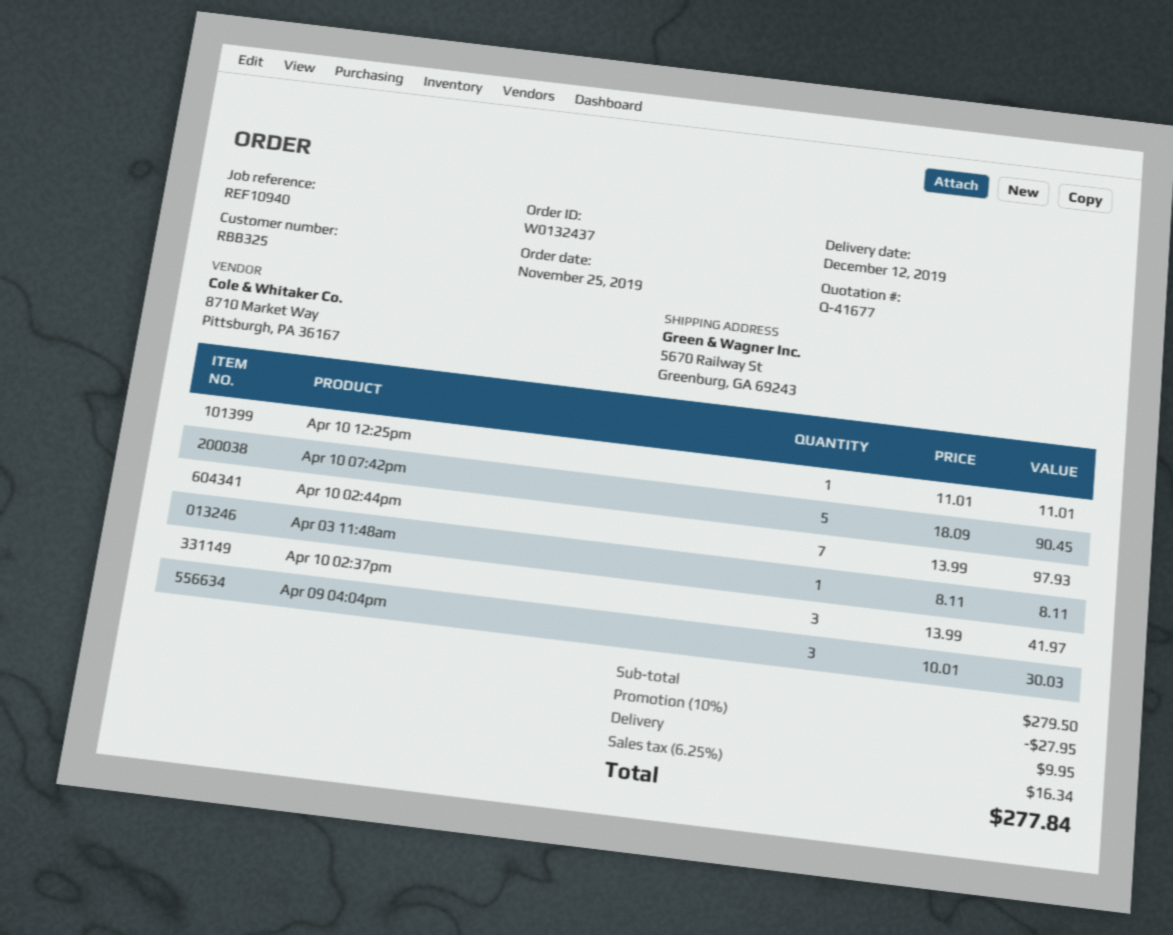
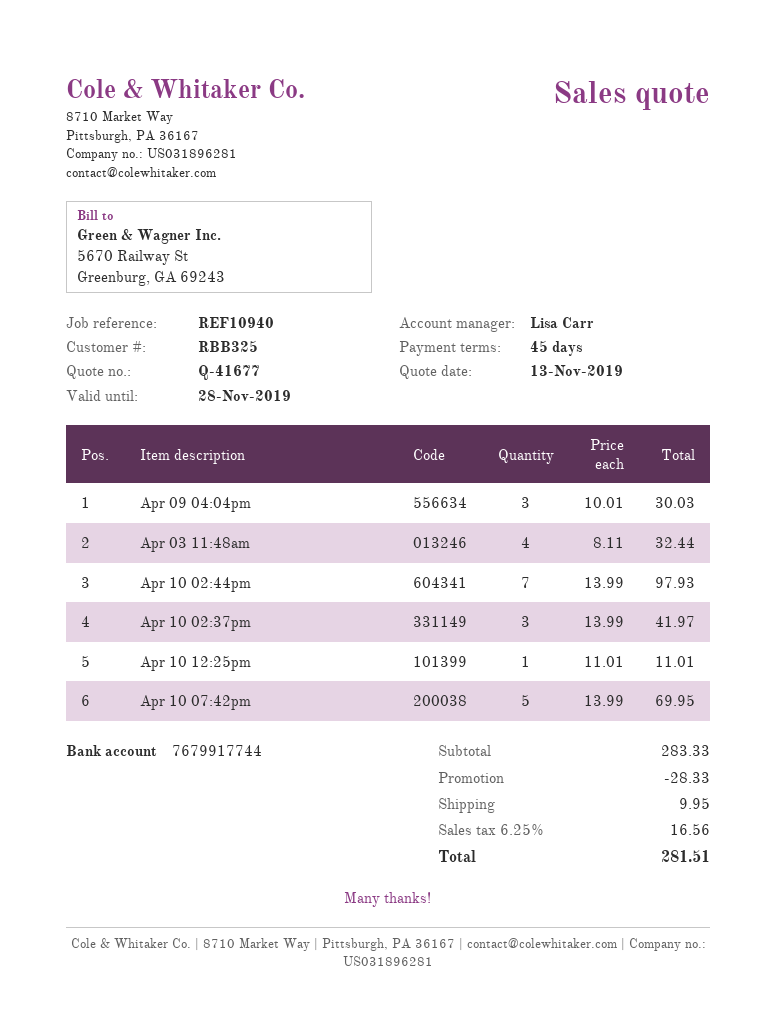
Apr 10 07:42pm: 5 x 18.09 = 90.45 -> 5 x 13.99 = 69.95
Apr 03 11:48am: 1 x 8.11 = 8.11 -> 4 x 8.11 = 32.44
subtotal: 279.50 -> 283.33
discount: 27.95 -> 28.33
tax: 6.25% = 16.34 -> 6.25% = 16.56
total: 277.84 -> 281.51

